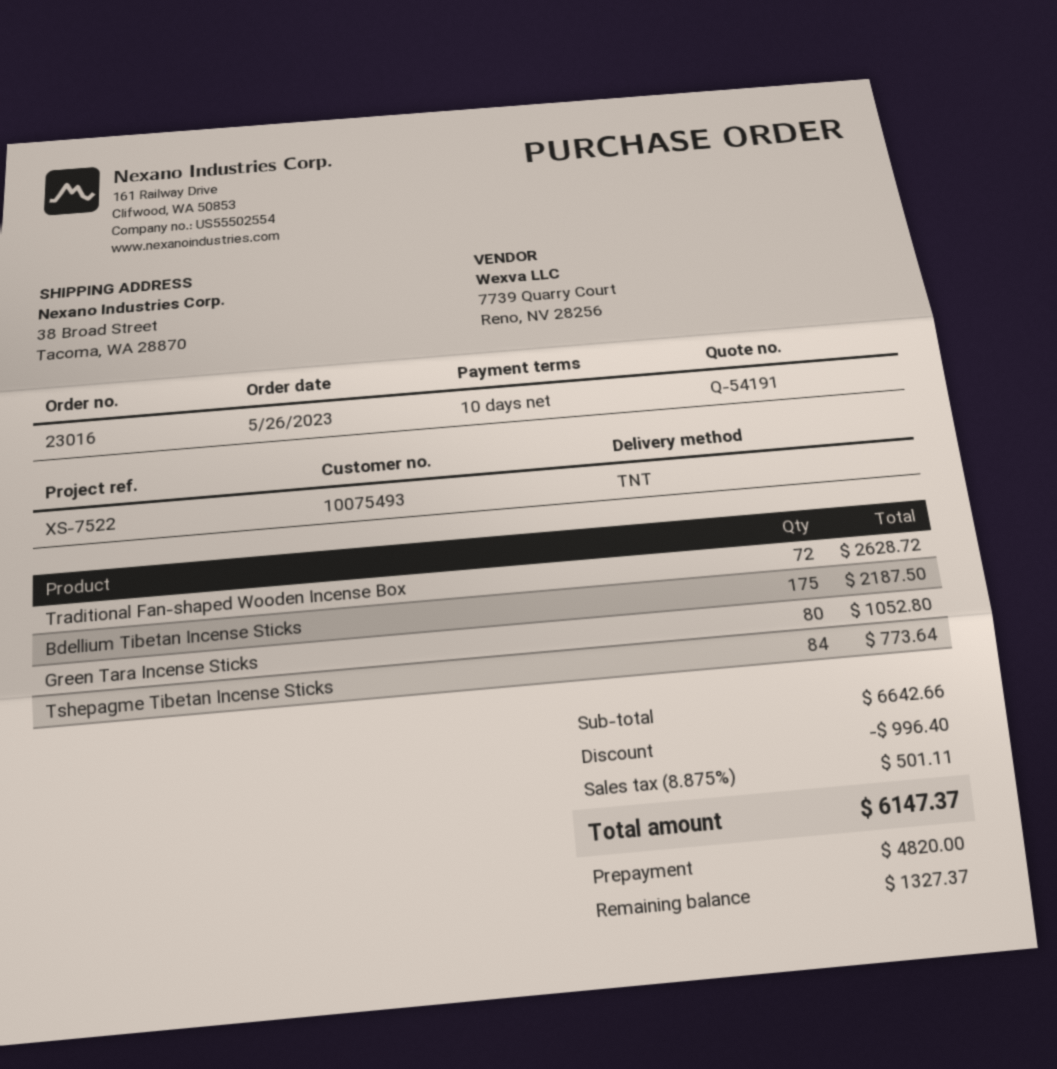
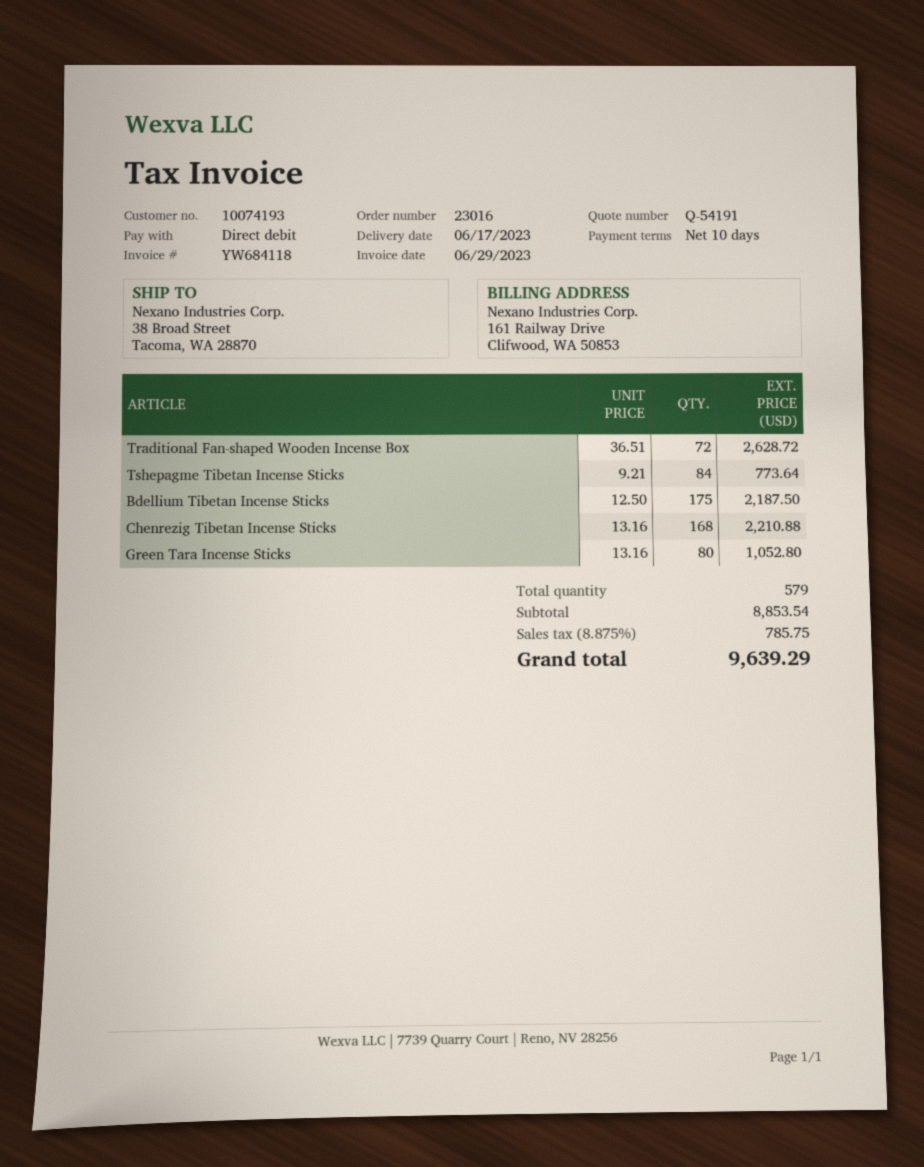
customer number: 10075493 -> 10074193
Chenrezig Tibetan Incense Sticks: none -> 168 for 2210.88
subtotal: 6642.66 -> 8853.54
discount: 996.40 -> none
tax: 8.875% = 501.11 -> 8.875% = 785.75
total: 6147.37 -> 9639.29

